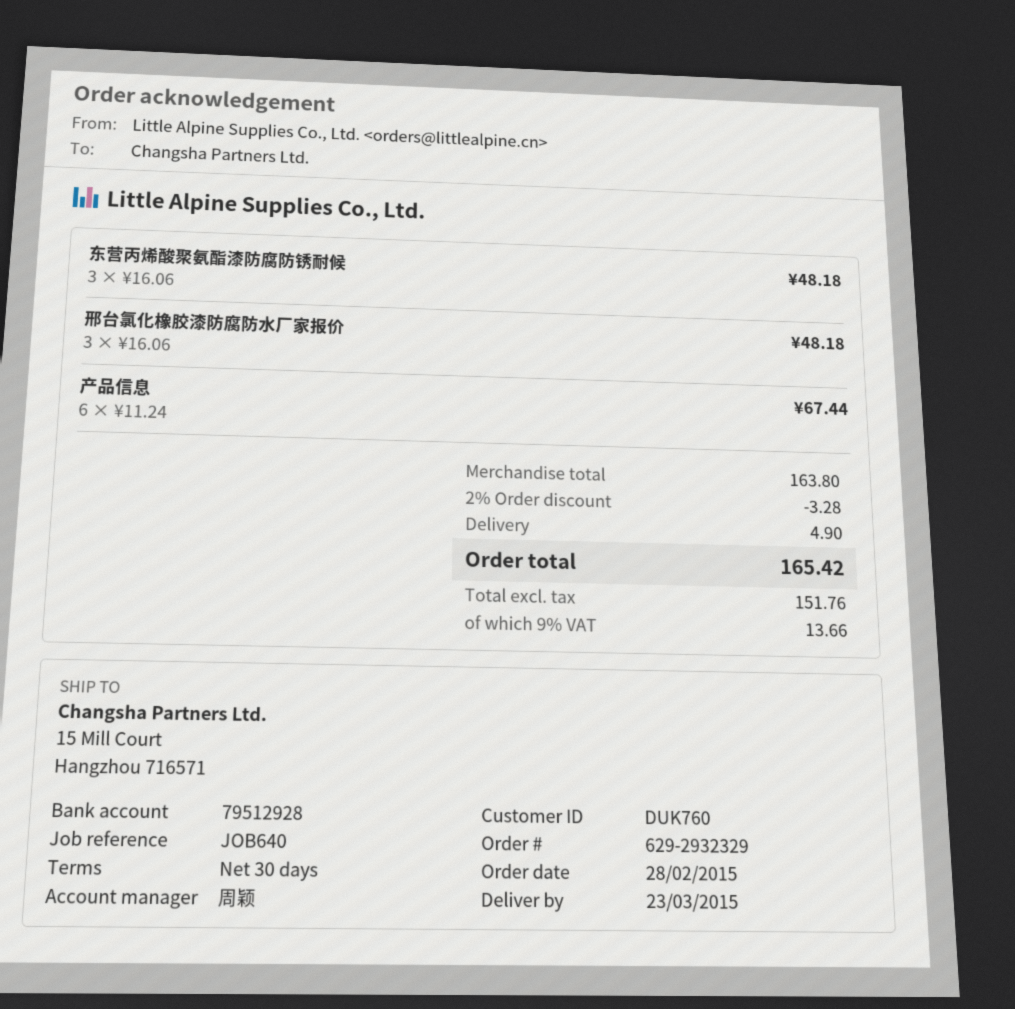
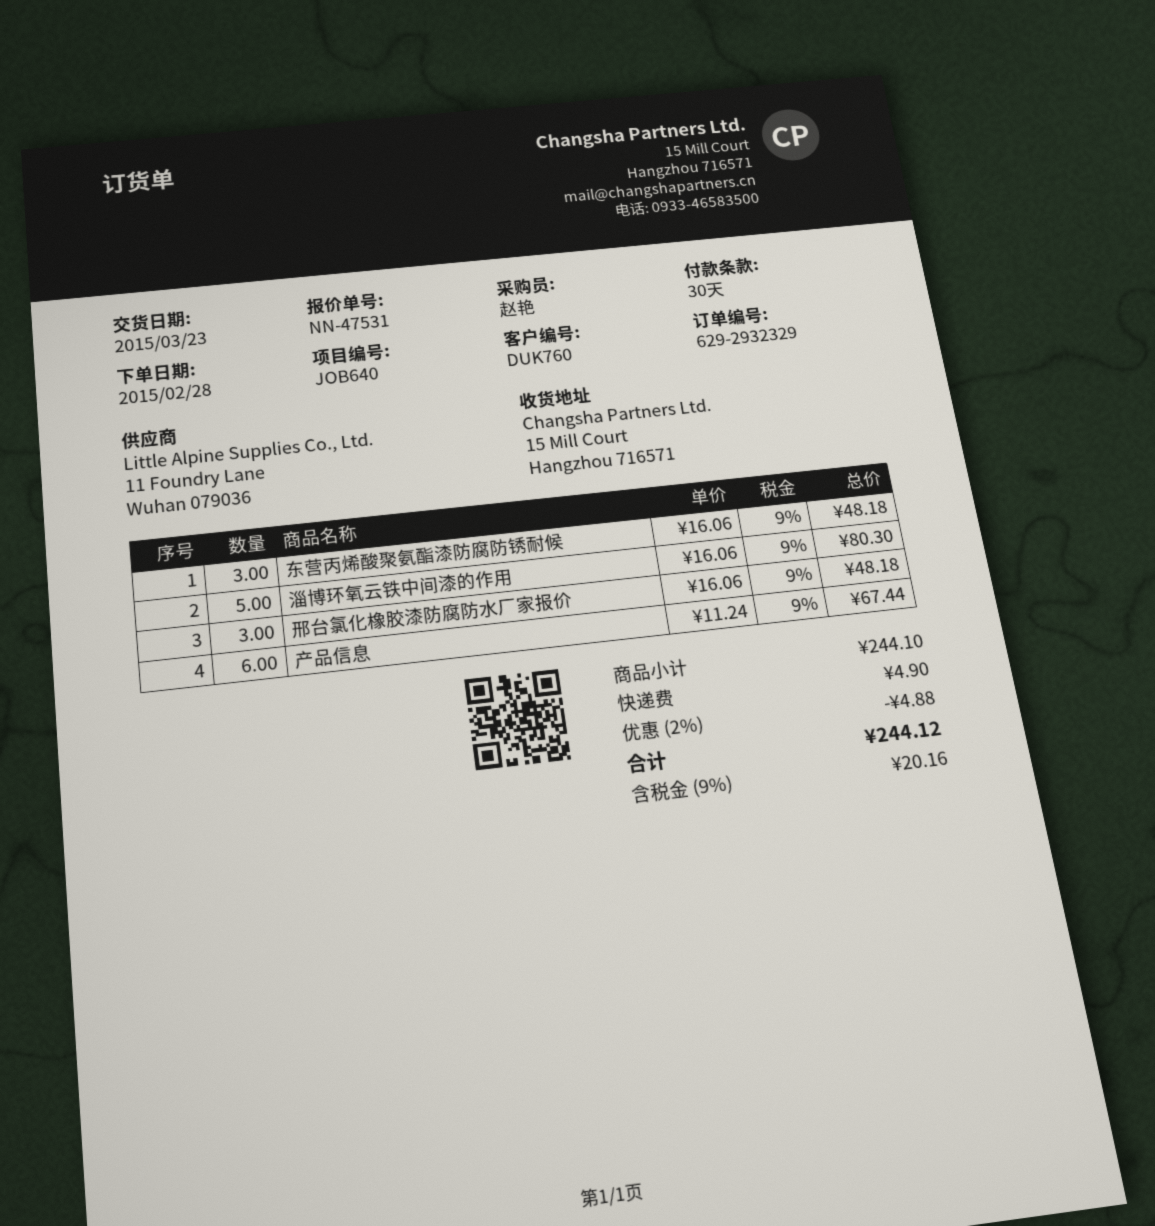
淄博环氧云铁中间漆的作用: none -> 5 x 16.06 = 80.30
subtotal: 163.80 -> 244.10
discount: 2% = 3.28 -> 2% = 4.88
tax: 9% = 13.66 -> 9% = 20.16
total: 165.42 -> 244.12

